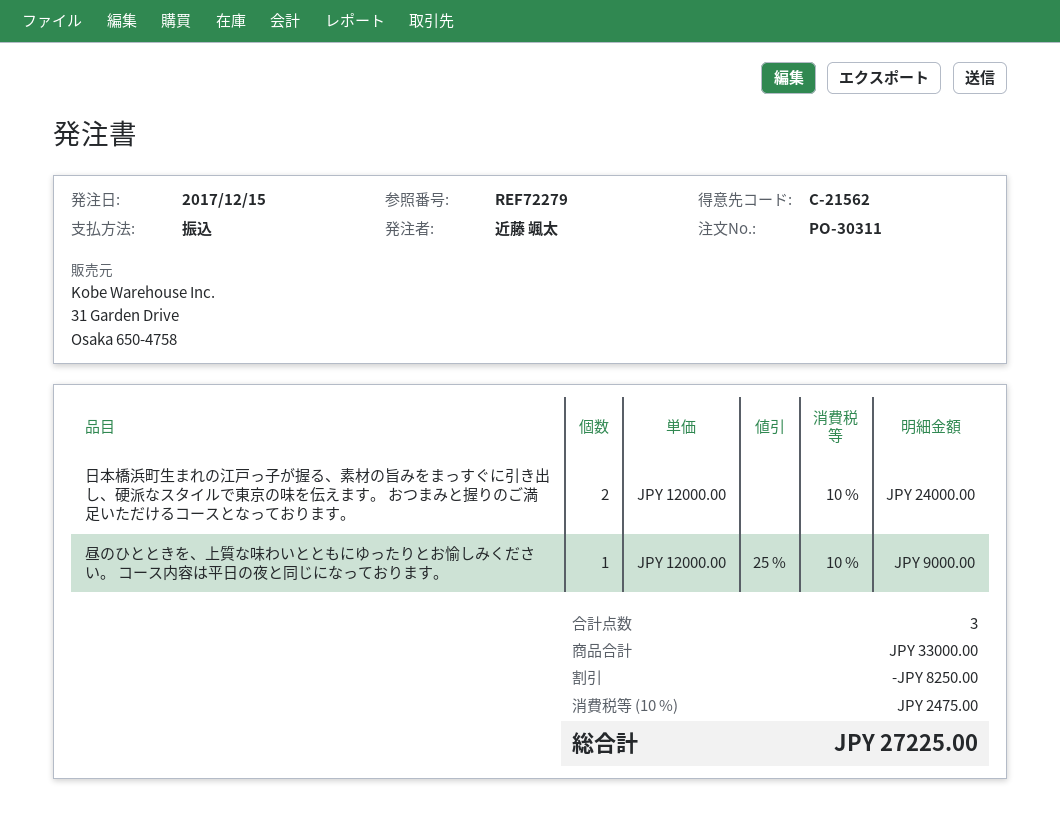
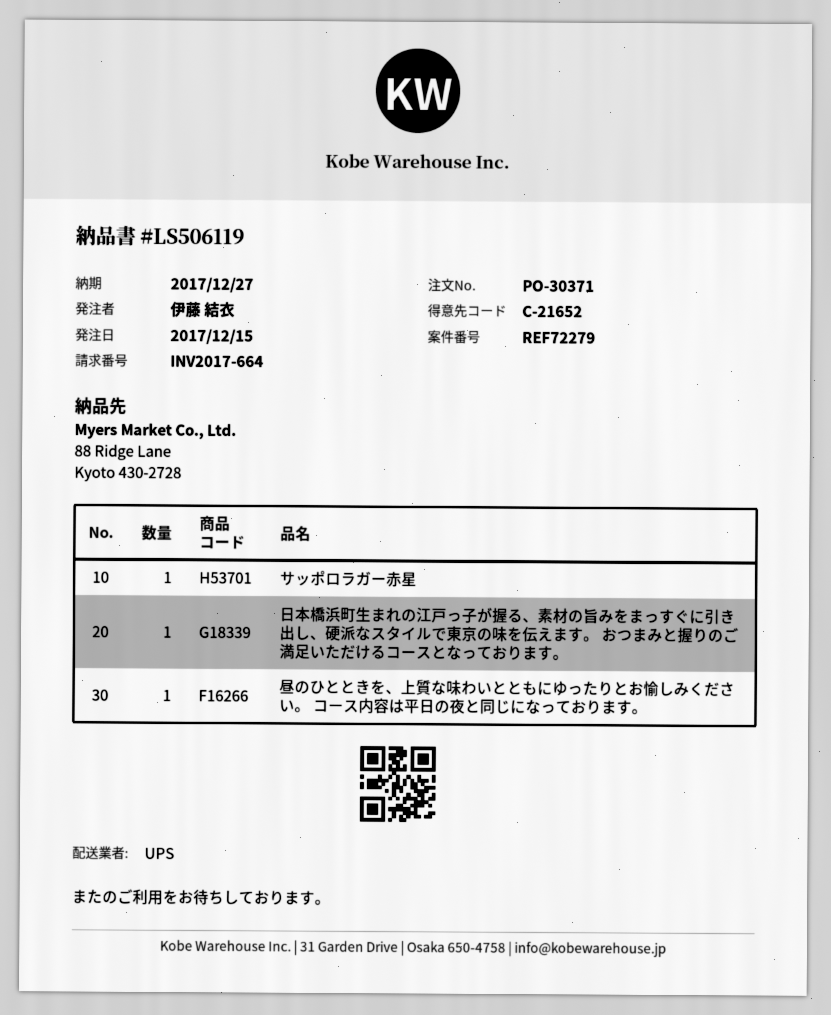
order number: PO-30311 -> PO-30371
customer number: C-21562 -> C-21652
ordered by: 近藤 颯太 -> 伊藤 結衣
日本橋浜町生まれの江戸っ子が握る、素材の旨みをまっすぐに引き出し、硬派なスタイルで東京の味を伝えます。 おつまみと握りのご満足いただけるコースとなっております。: 2 -> 1
サッポロラガー赤星: none -> 1

